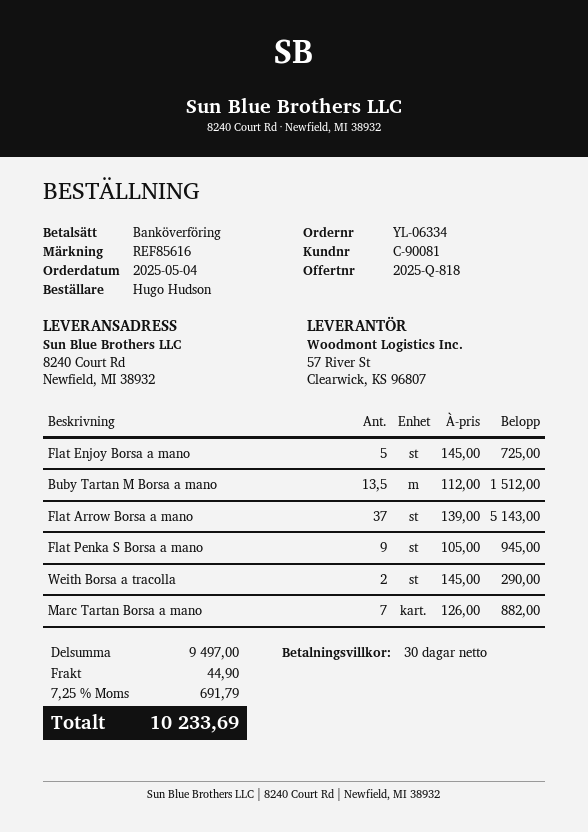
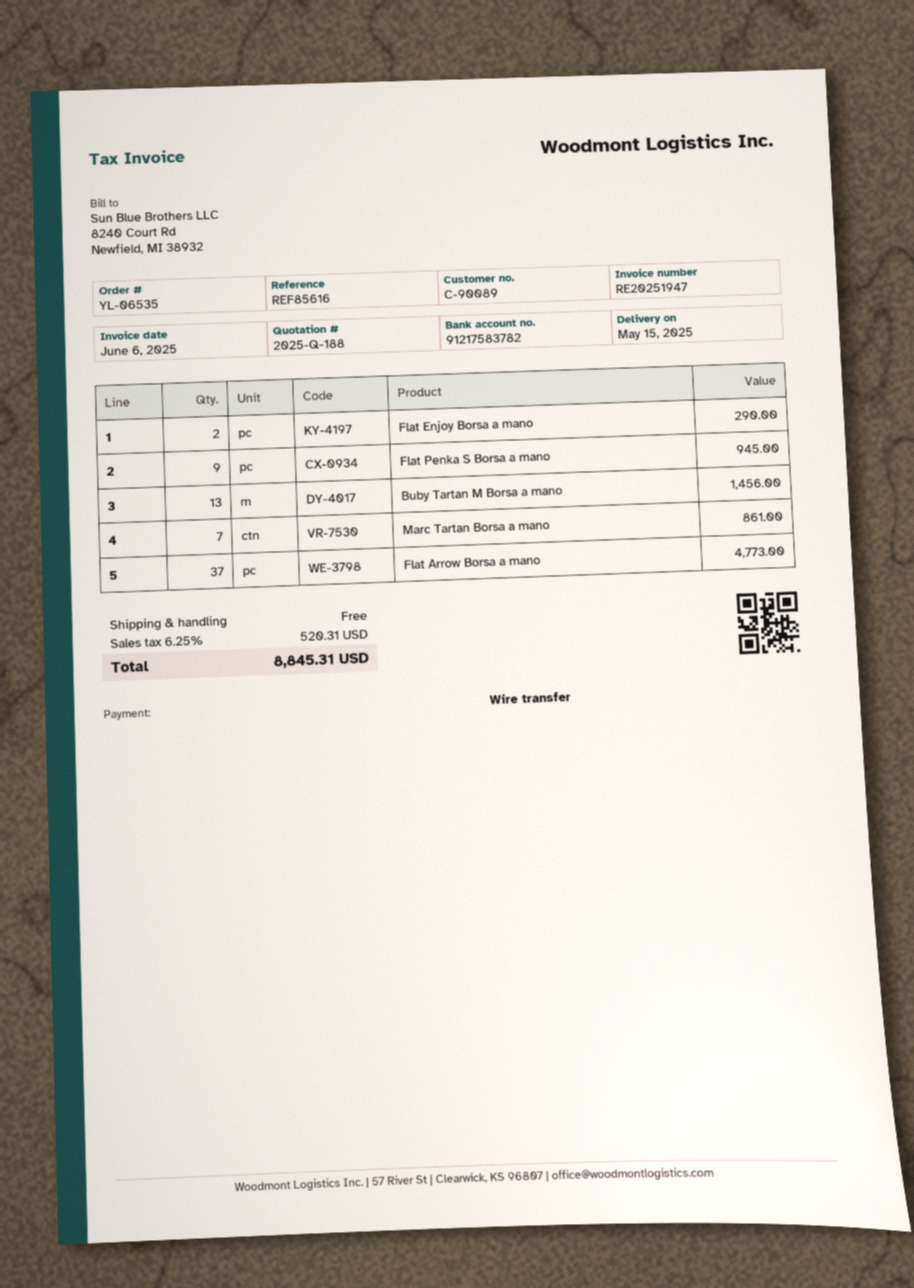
quote number: 2025-Q-818 -> 2025-Q-188
order number: YL-06334 -> YL-06535
customer number: C-90081 -> C-90089
Flat Enjoy Borsa a mano: 5 for 725.00 -> 2 for 290.00
Buby Tartan M Borsa a mano: 13.5 for 1512.00 -> 13 for 1456.00
Flat Arrow Borsa a mano: 37 for 5143.00 -> 37 for 4773.00
Weith Borsa a tracolla: 2 for 290.00 -> none
Marc Tartan Borsa a mano: 7 for 882.00 -> 7 for 861.00
shipping: 44.90 -> 0.00
tax: 7.25% = 691.79 -> 6.25% = 520.31
total: 10233.69 -> 8845.31

